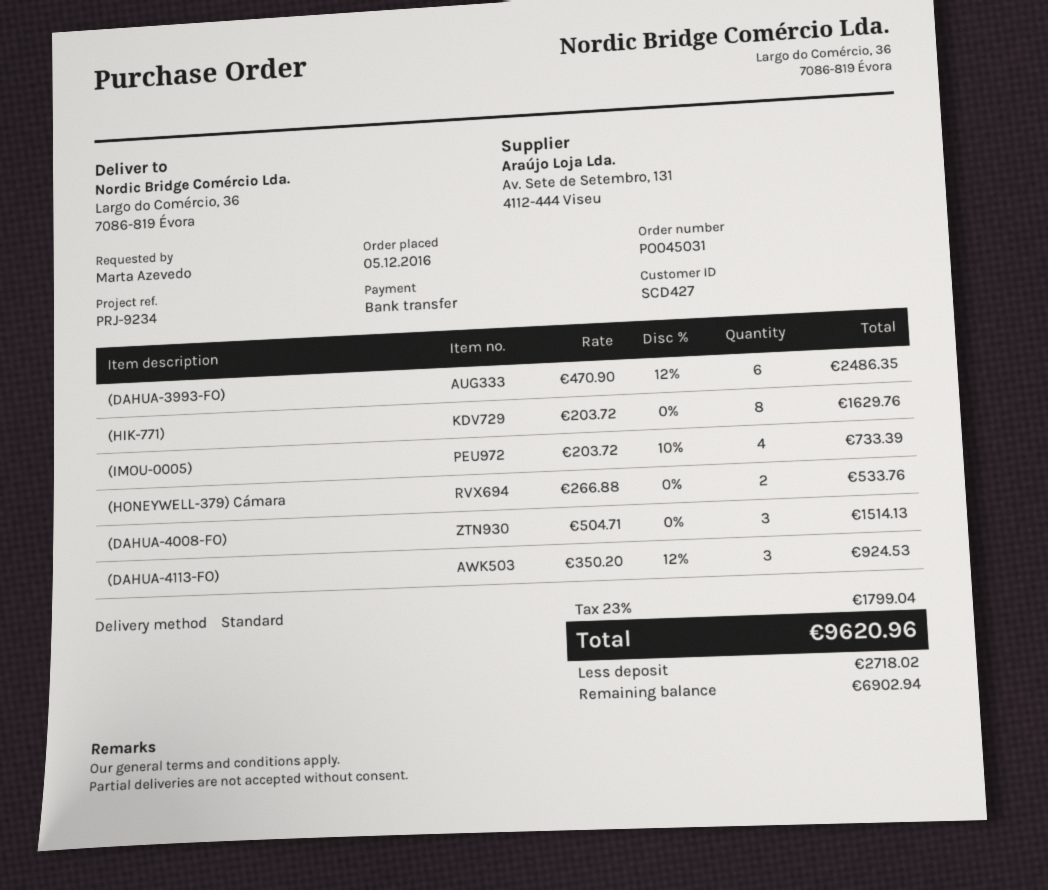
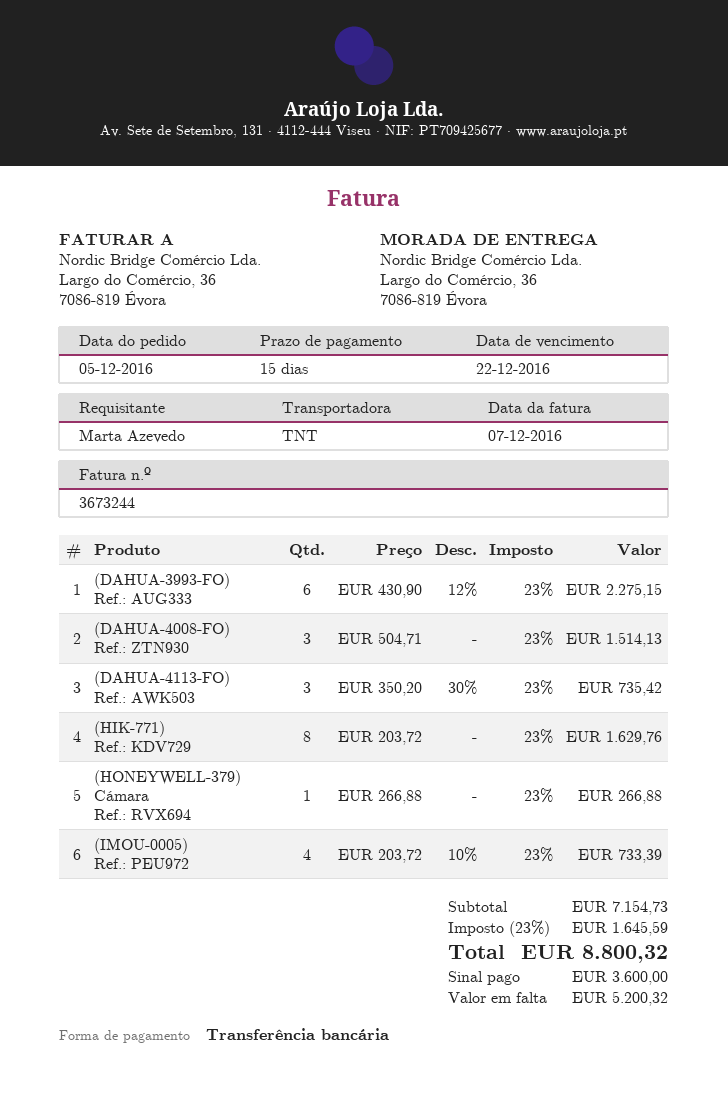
shipping method: standard -> TNT
(DAHUA-3993-FO): 6 x 470.90 - 12% = 2486.35 -> 6 x 430.90 - 12% = 2275.15
(HONEYWELL-379) Cámara: 2 x 266.88 = 533.76 -> 1 x 266.88 = 266.88
(DAHUA-4113-FO): 3 x 350.20 - 12% = 924.53 -> 3 x 350.20 - 30% = 735.42
tax: 23% = 1799.04 -> 23% = 1645.59
total: 9620.96 -> 8800.32
deposit: 2718.02 -> 3600.00
balance: 6902.94 -> 5200.32

